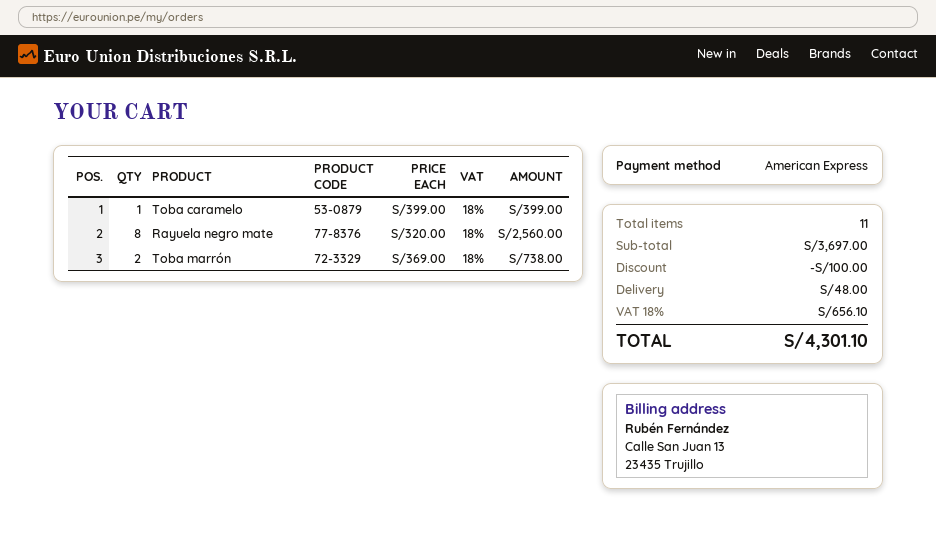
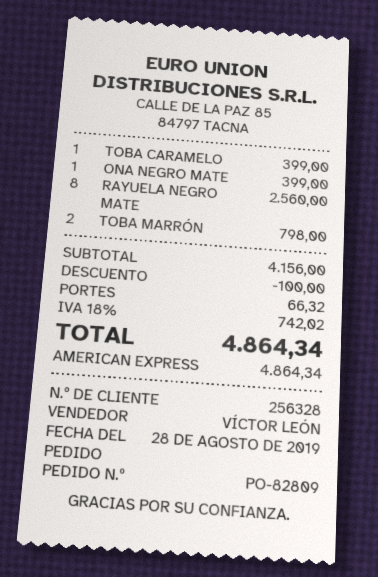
Toba marrón: 2 for 738.00 -> 2 for 798.00
ONA NEGRO MATE: none -> 1 for 399.00
subtotal: 3697.00 -> 4156.00
shipping: 48.00 -> 66.32
tax: 18% = 656.10 -> 18% = 742.02
total: 4301.10 -> 4864.34

